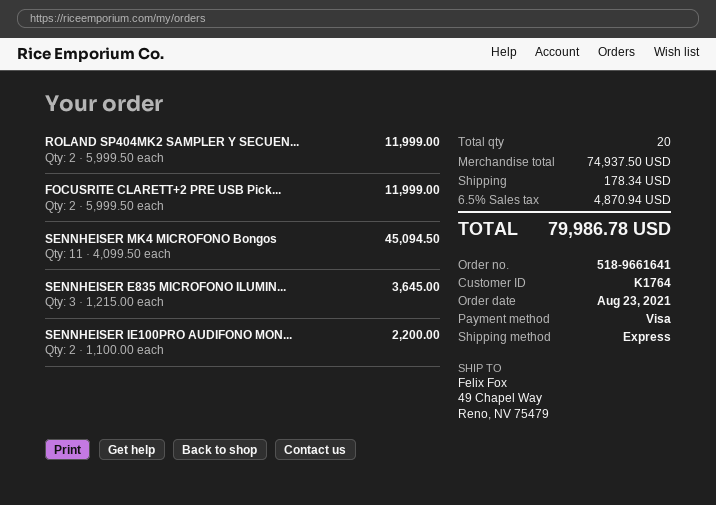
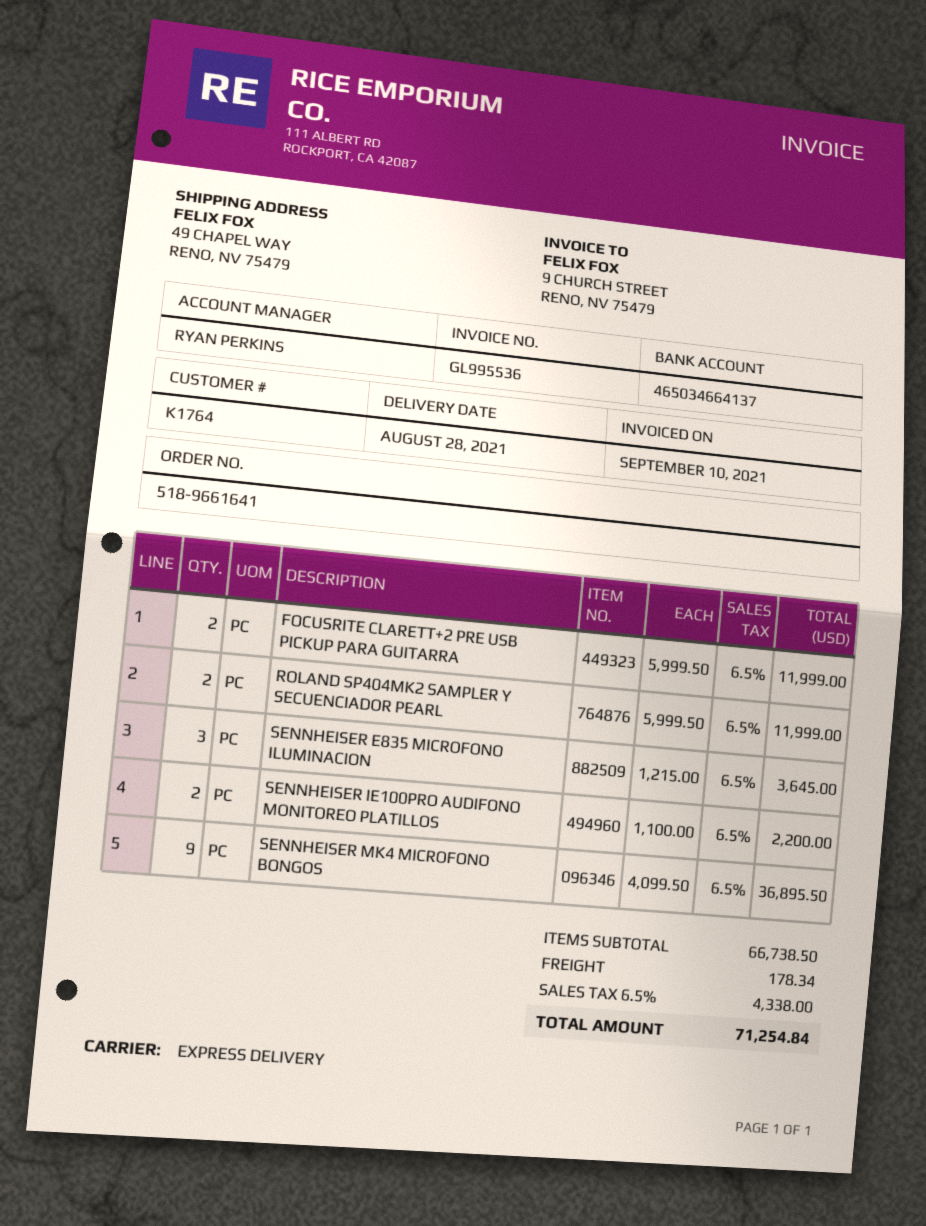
SENNHEISER MK4 MICROFONO Bongos: 11 x 4099.50 = 45094.50 -> 9 x 4099.50 = 36895.50
subtotal: 74937.50 -> 66738.50
tax: 6.5% = 4870.94 -> 6.5% = 4338.00
total: 79986.78 -> 71254.84

